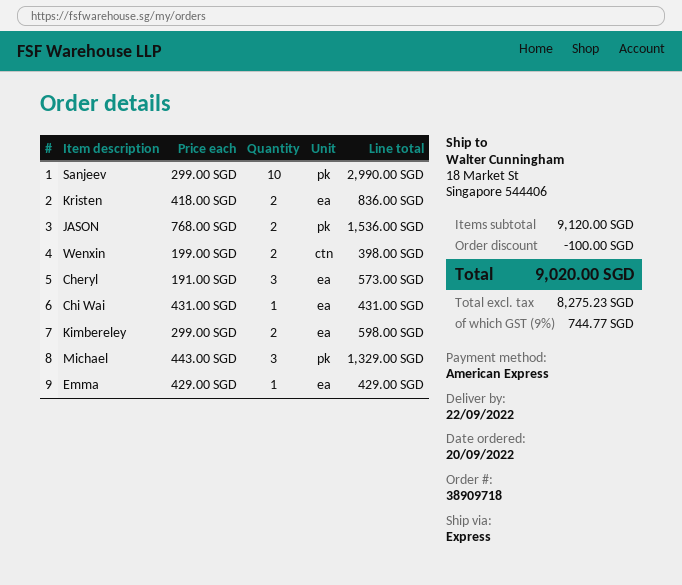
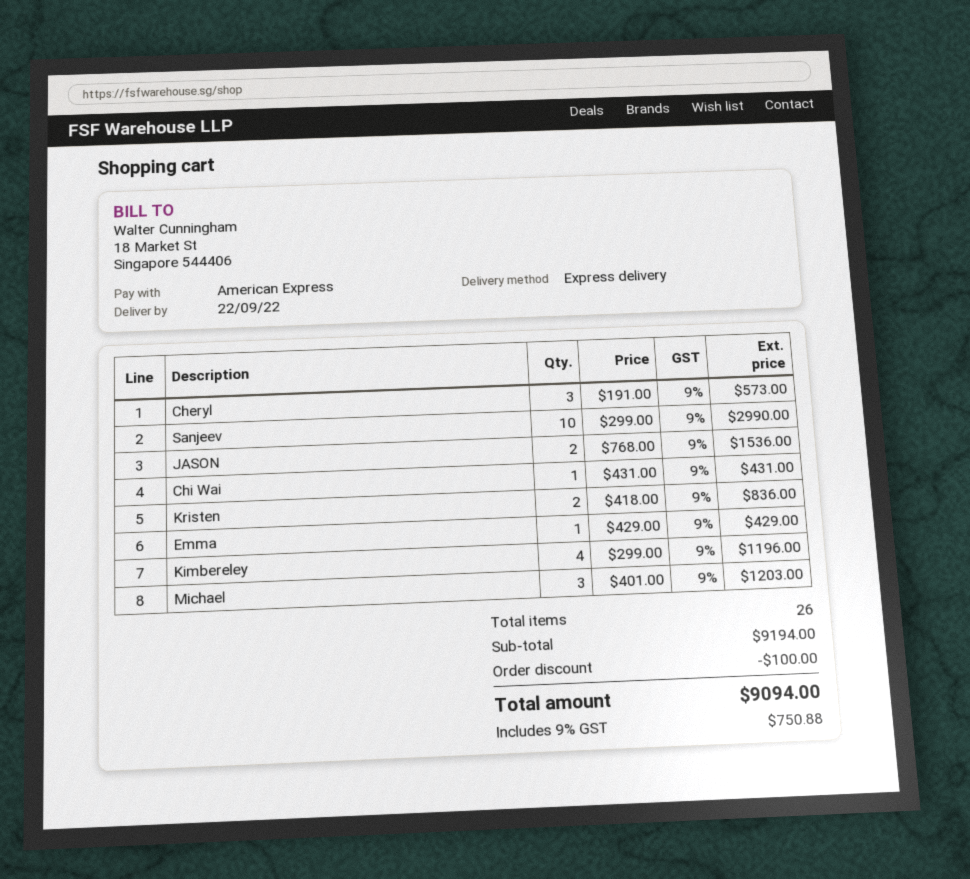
Wenxin: 2 x 199.00 = 398.00 -> none
Kimbereley: 2 x 299.00 = 598.00 -> 4 x 299.00 = 1196.00
Michael: 3 x 443.00 = 1329.00 -> 3 x 401.00 = 1203.00
subtotal: 9120.00 -> 9194.00
tax: 9% = 744.77 -> 9% = 750.88
total: 9020.00 -> 9094.00

